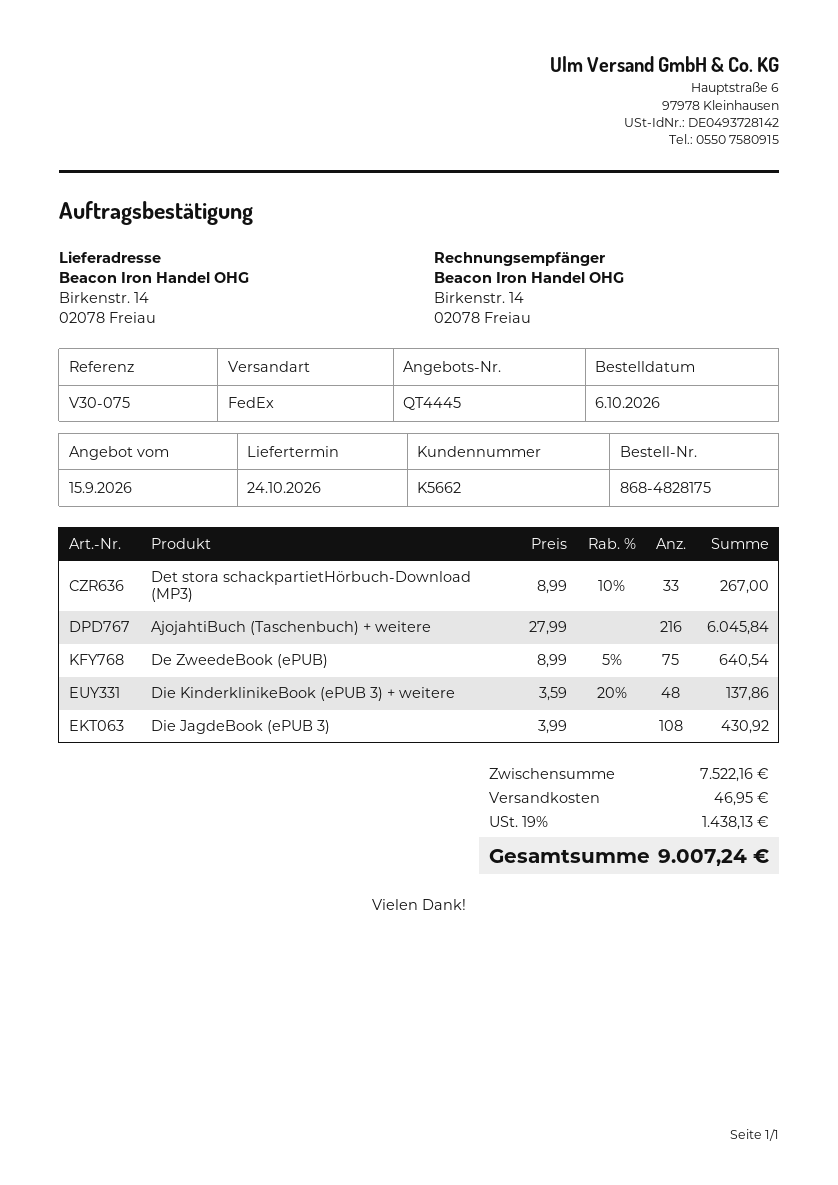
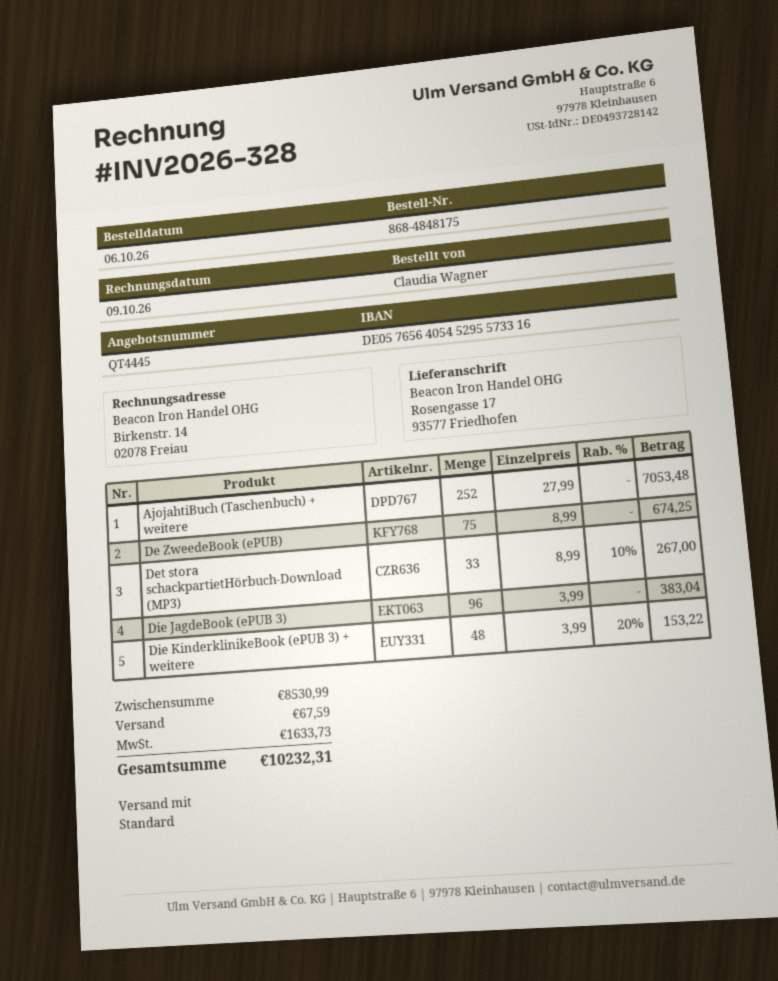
order number: 868-4828175 -> 868-4848175
shipping method: FedEx -> standard
ship to: Birkenstr. 14, 02078 Freiau -> Rosengasse 17, 93577 Friedhofen
AjojahtiBuch (Taschenbuch) + weitere: 216 x 27.99 = 6045.84 -> 252 x 27.99 = 7053.48
De ZweedeBook (ePUB): 75 x 8.99 - 5% = 640.54 -> 75 x 8.99 = 674.25
Die KinderklinikeBook (ePUB 3) + weitere: 48 x 3.59 - 20% = 137.86 -> 48 x 3.99 - 20% = 153.22
Die JagdeBook (ePUB 3): 108 x 3.99 = 430.92 -> 96 x 3.99 = 383.04
subtotal: 7522.16 -> 8530.99
shipping: 46.95 -> 67.59
tax: 1438.13 -> 1633.73
total: 9007.24 -> 10232.31

